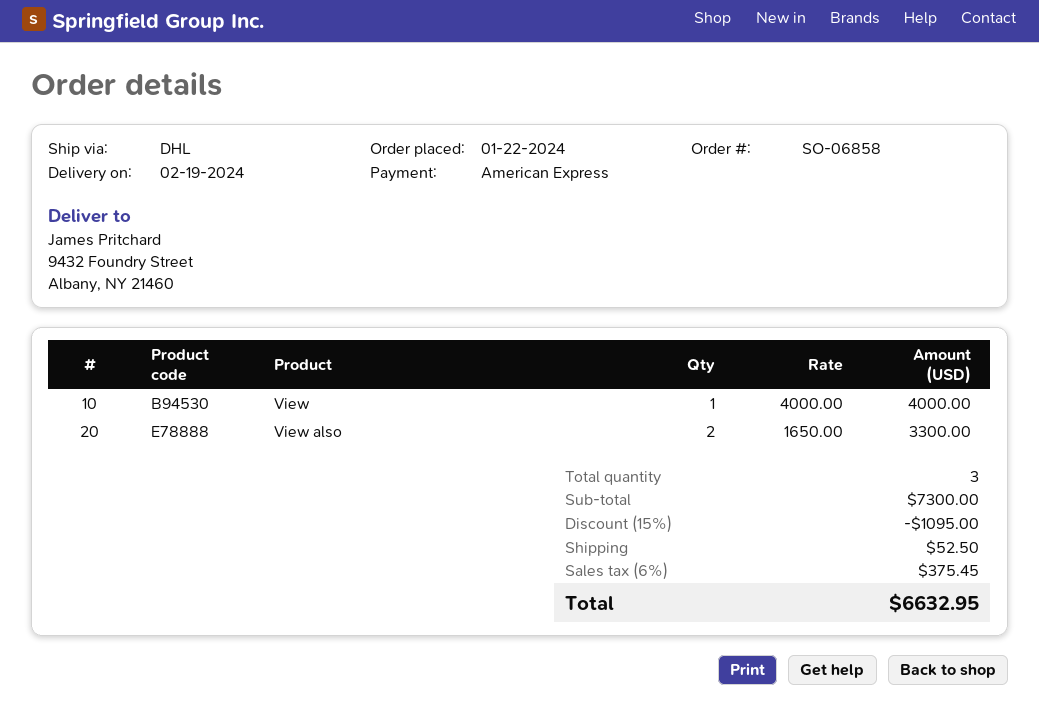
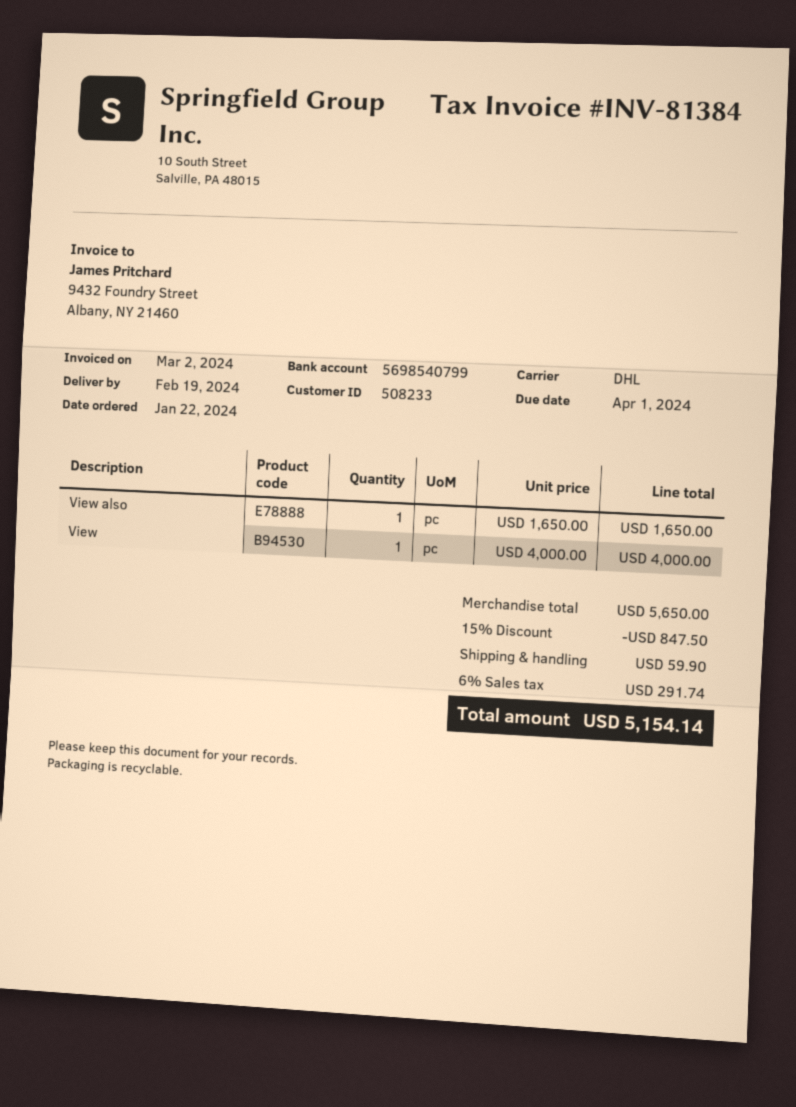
View also: 2 x 1650.00 = 3300.00 -> 1 x 1650.00 = 1650.00
subtotal: 7300.00 -> 5650.00
discount: 15% = 1095.00 -> 15% = 847.50
shipping: 52.50 -> 59.90
tax: 6% = 375.45 -> 6% = 291.74
total: 6632.95 -> 5154.14

